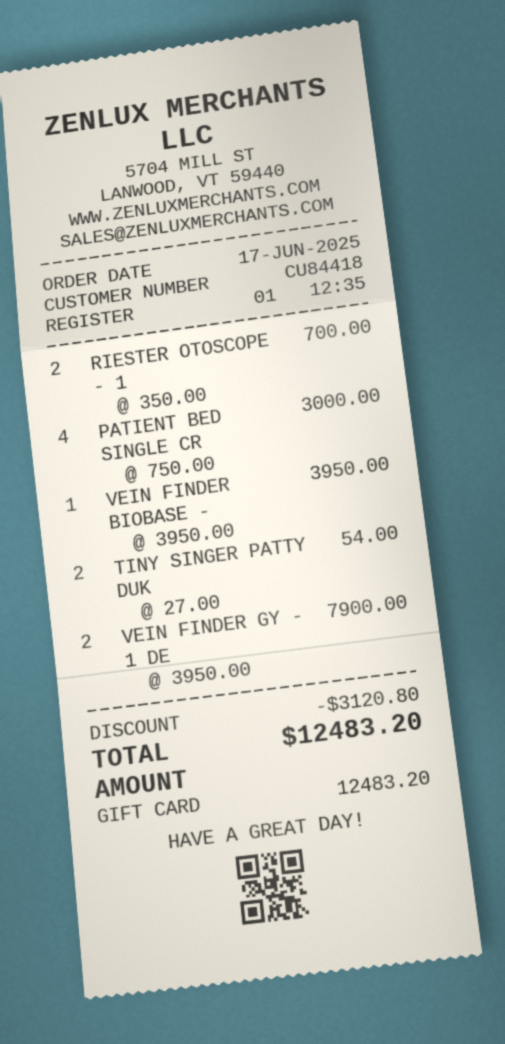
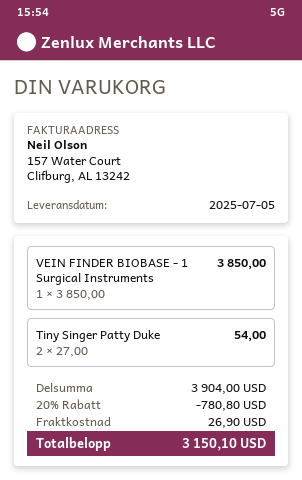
RIESTER OTOSCOPE - 1: 2 x 350.00 = 700.00 -> none
PATIENT BED SINGLE CR: 4 x 750.00 = 3000.00 -> none
VEIN FINDER BIOBASE -: 1 x 3950.00 = 3950.00 -> 1 x 3850.00 = 3850.00
VEIN FINDER GY - 1 DE: 2 x 3950.00 = 7900.00 -> none
discount: 3120.80 -> 780.80
shipping: none -> 26.90
total: 12483.20 -> 3150.10

